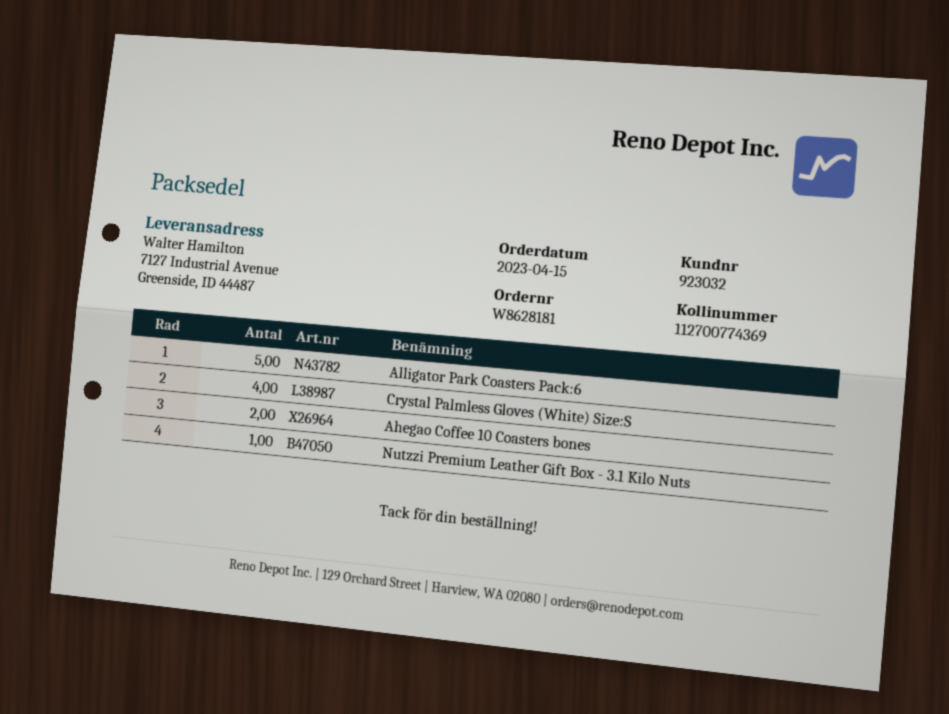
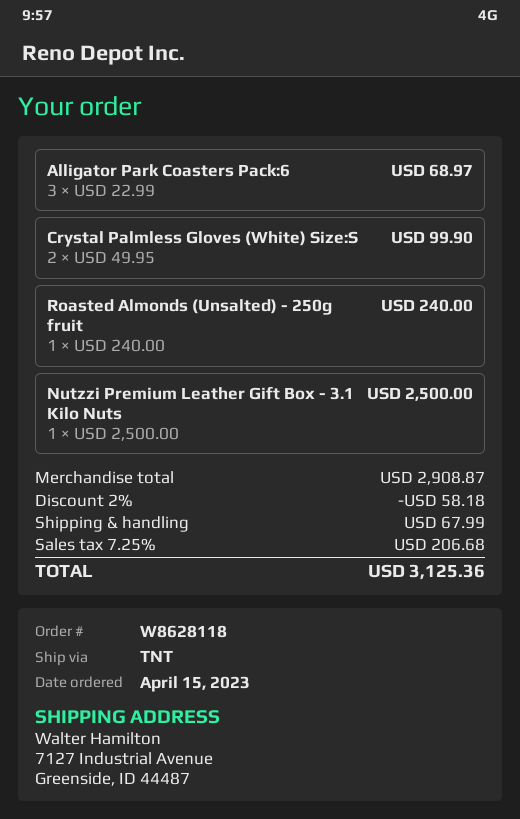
order number: W8628181 -> W8628118
Alligator Park Coasters Pack:6: 5 -> 3
Crystal Palmless Gloves (White) Size:S: 4 -> 2
Ahegao Coffee 10 Coasters bones: 2 -> none
Roasted Almonds (Unsalted) - 250g fruit: none -> 1

